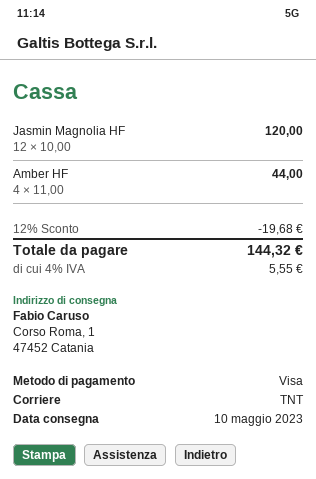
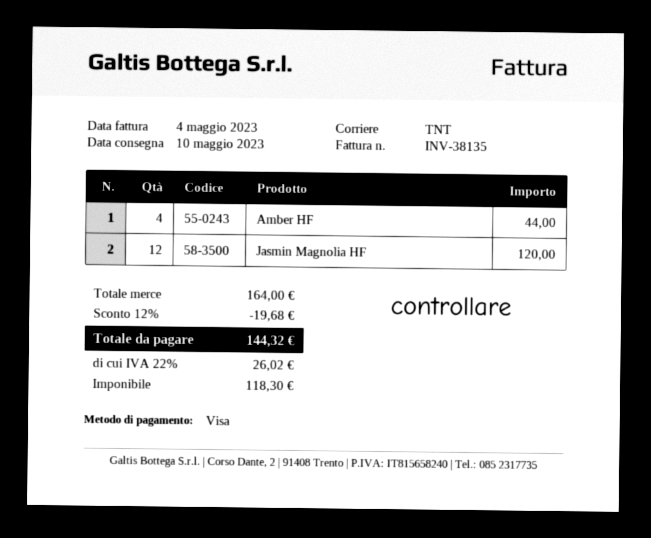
tax: 4% = 5.55 -> 22% = 26.02

